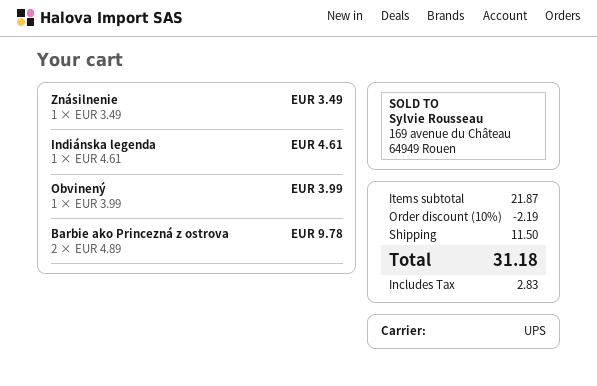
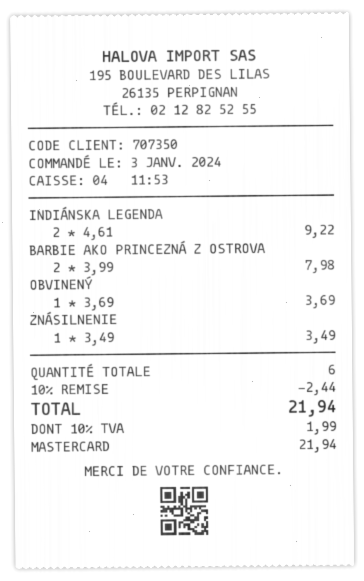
Indiánska legenda: 1 x 4.61 = 4.61 -> 2 x 4.61 = 9.22
Obvinený: 1 x 3.99 = 3.99 -> 1 x 3.69 = 3.69
Barbie ako Princezná z ostrova: 2 x 4.89 = 9.78 -> 2 x 3.99 = 7.98
discount: 10% = 2.19 -> 10% = 2.44
shipping: 11.50 -> none
tax: 2.83 -> 1.99
total: 31.18 -> 21.94

